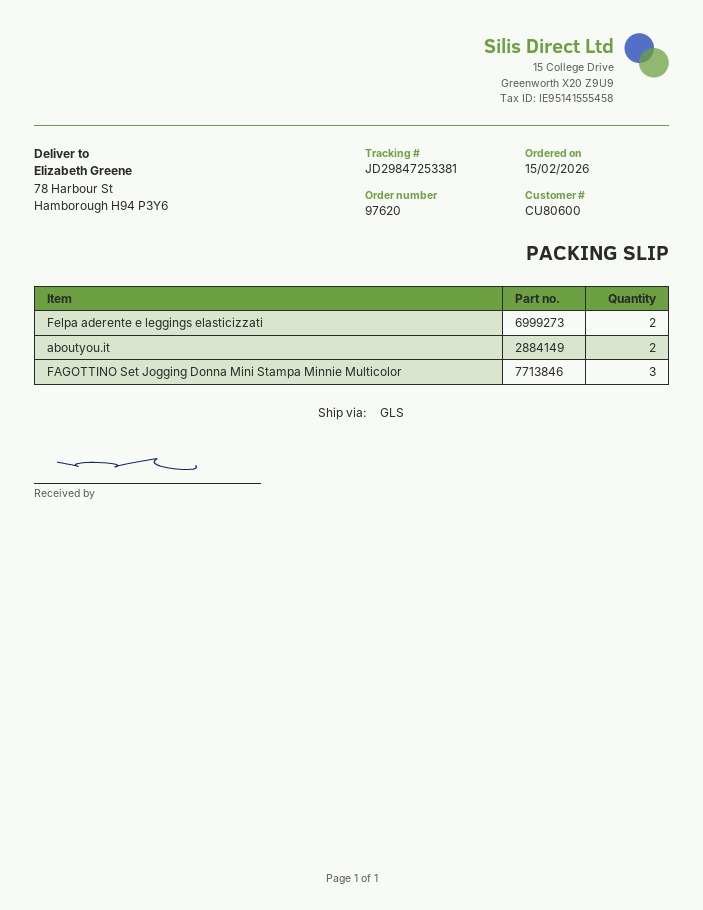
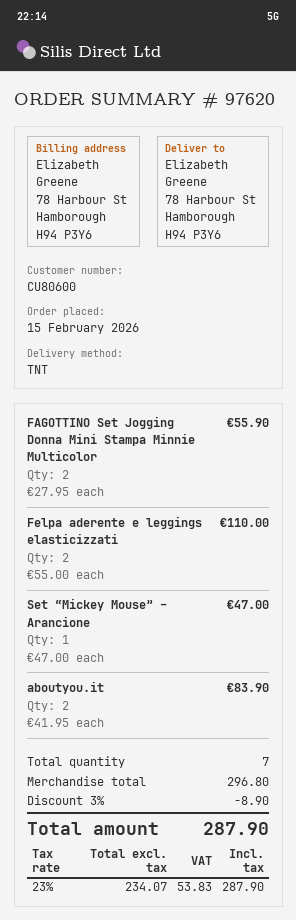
shipping method: GLS -> TNT
FAGOTTINO Set Jogging Donna Mini Stampa Minnie Multicolor: 3 -> 2
Set “Mickey Mouse” – Arancione: none -> 1

